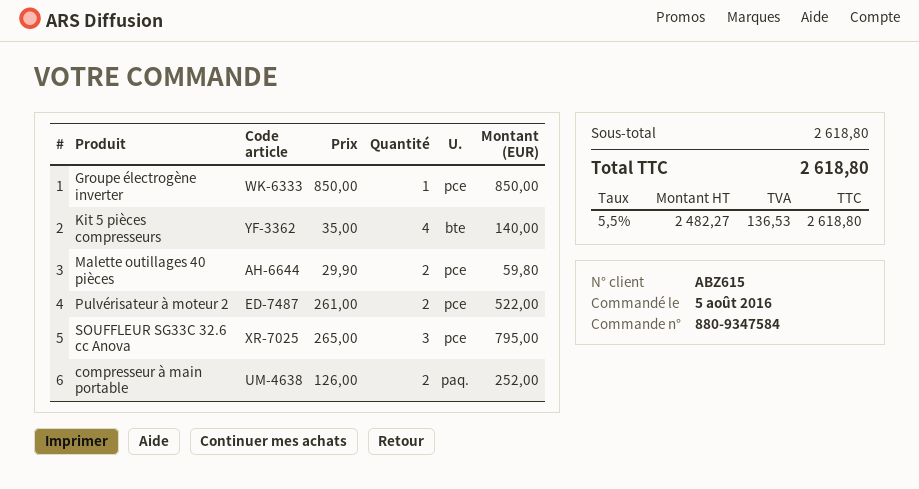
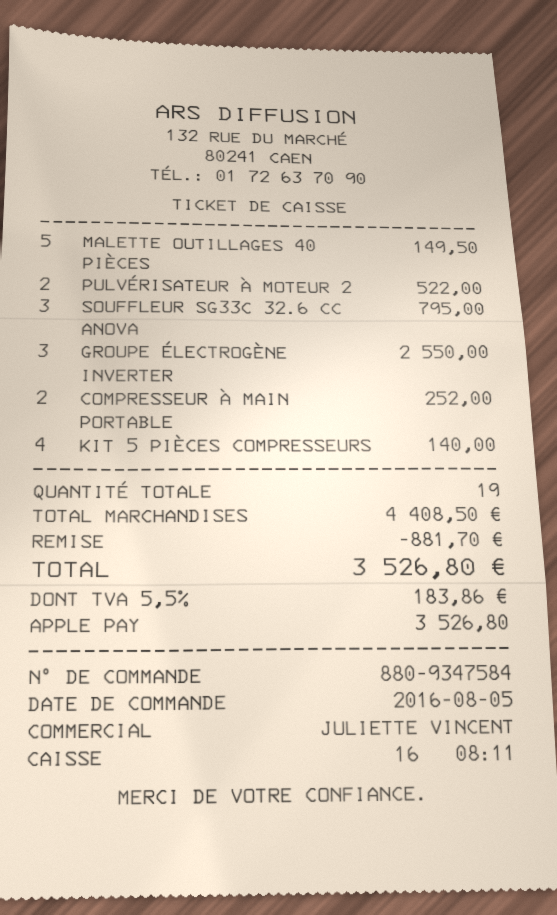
Groupe électrogène inverter: 1 for 850.00 -> 3 for 2550.00
Malette outillages 40 pièces: 2 for 59.80 -> 5 for 149.50
subtotal: 2618.80 -> 4408.50
discount: none -> 881.70
tax: 5.5% = 136.53 -> 5.5% = 183.86
total: 2618.80 -> 3526.80

